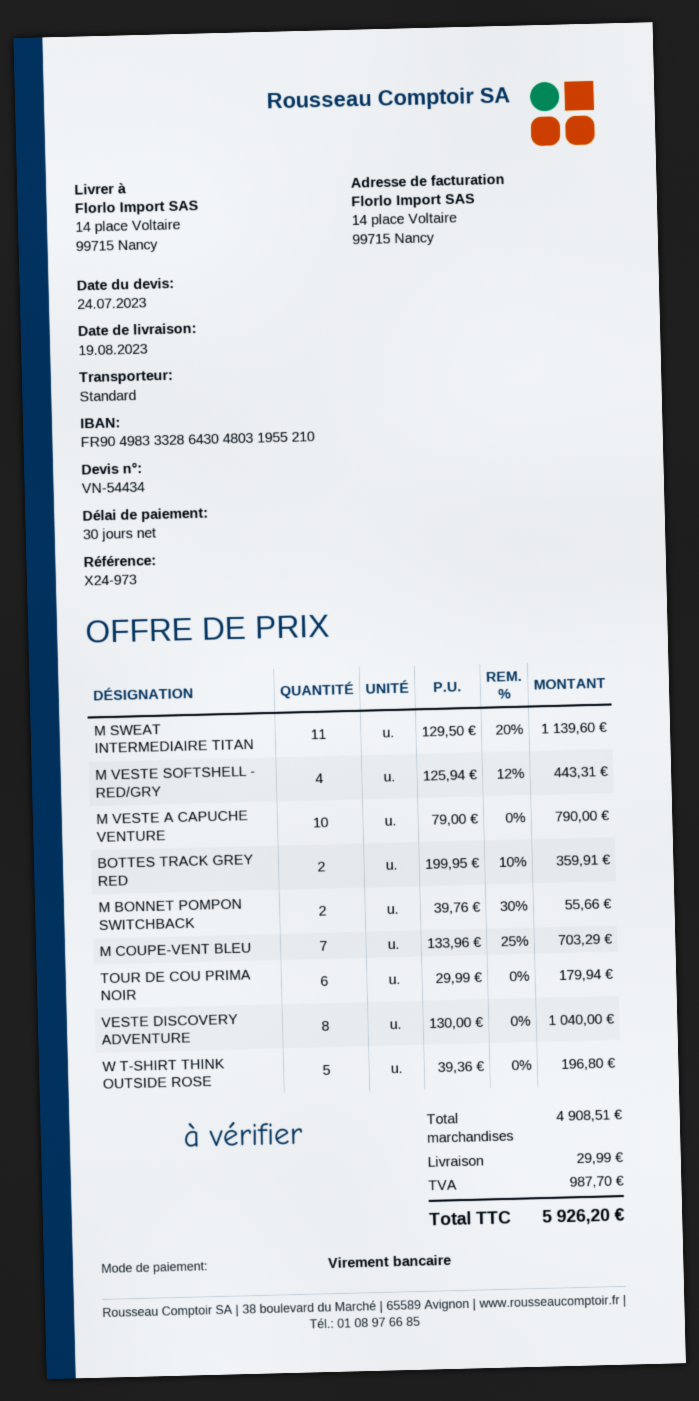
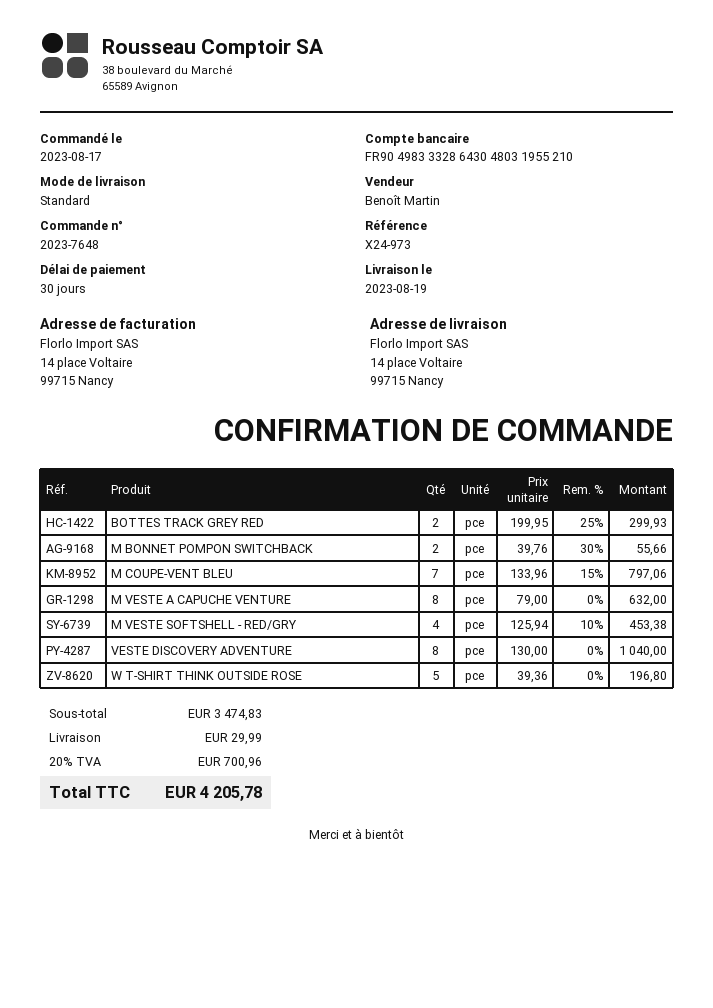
M SWEAT INTERMEDIAIRE TITAN: 11 x 129.50 - 20% = 1139.60 -> none
M VESTE SOFTSHELL - RED/GRY: 4 x 125.94 - 12% = 443.31 -> 4 x 125.94 - 10% = 453.38
M VESTE A CAPUCHE VENTURE: 10 x 79.00 = 790.00 -> 8 x 79.00 = 632.00
BOTTES TRACK GREY RED: 2 x 199.95 - 10% = 359.91 -> 2 x 199.95 - 25% = 299.93
M COUPE-VENT BLEU: 7 x 133.96 - 25% = 703.29 -> 7 x 133.96 - 15% = 797.06
TOUR DE COU PRIMA NOIR: 6 x 29.99 = 179.94 -> none
subtotal: 4908.51 -> 3474.83
tax: 987.70 -> 700.96
total: 5926.20 -> 4205.78

